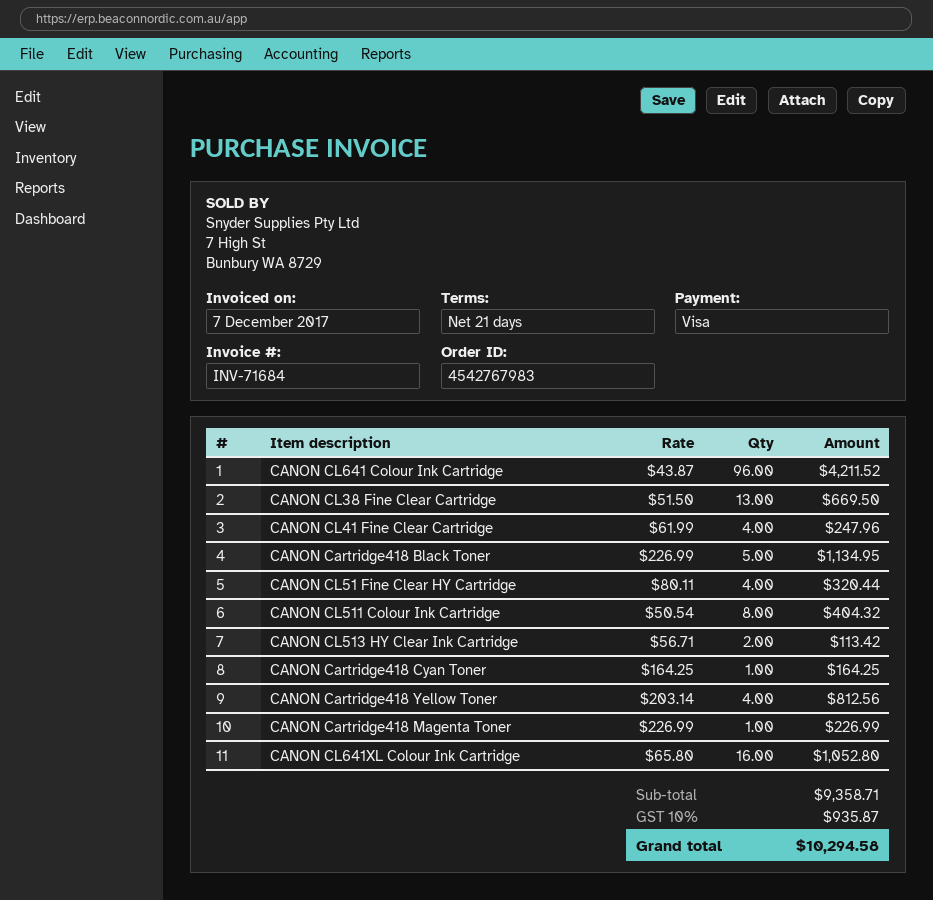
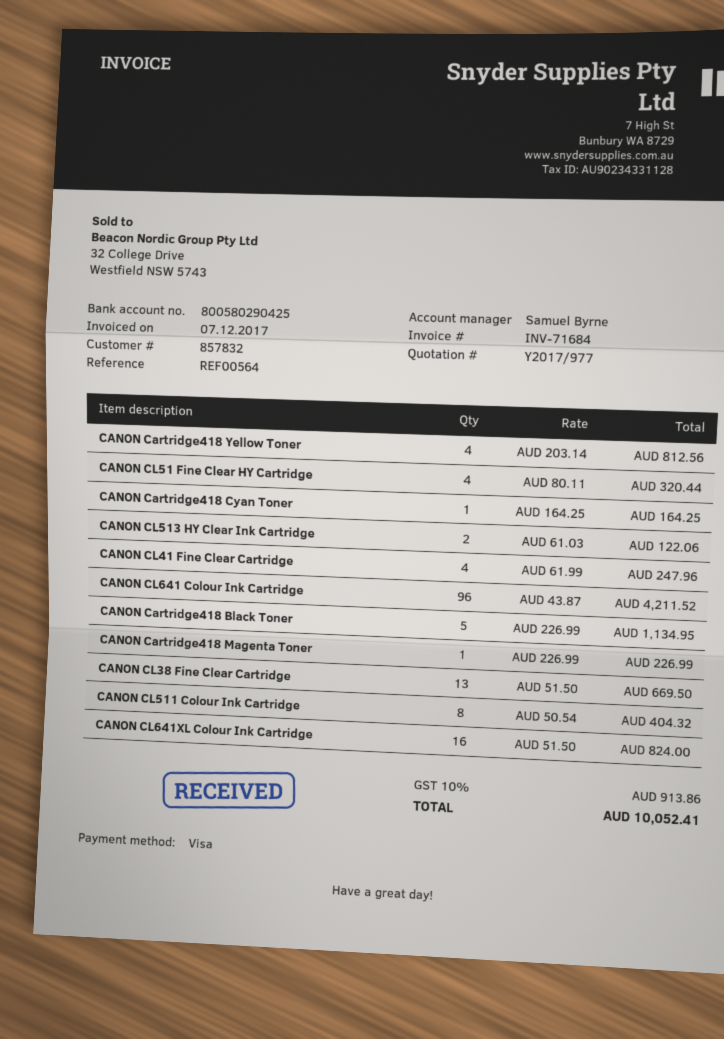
CANON CL513 HY Clear Ink Cartridge: 2 x 56.71 = 113.42 -> 2 x 61.03 = 122.06
CANON CL641XL Colour Ink Cartridge: 16 x 65.80 = 1052.80 -> 16 x 51.50 = 824.00
tax: 10% = 935.87 -> 10% = 913.86
total: 10294.58 -> 10052.41

